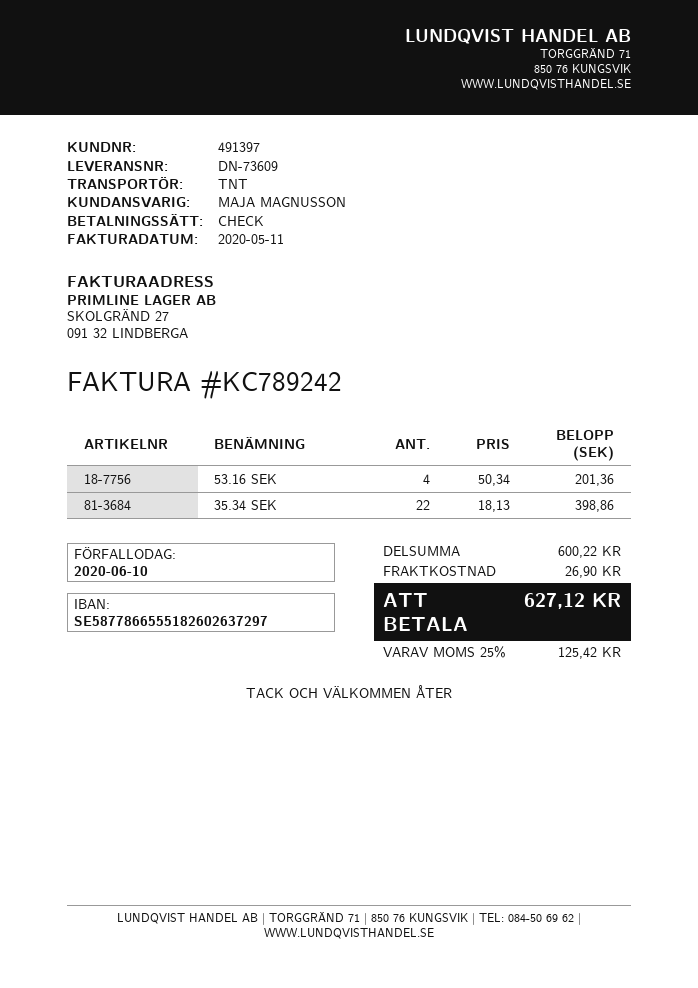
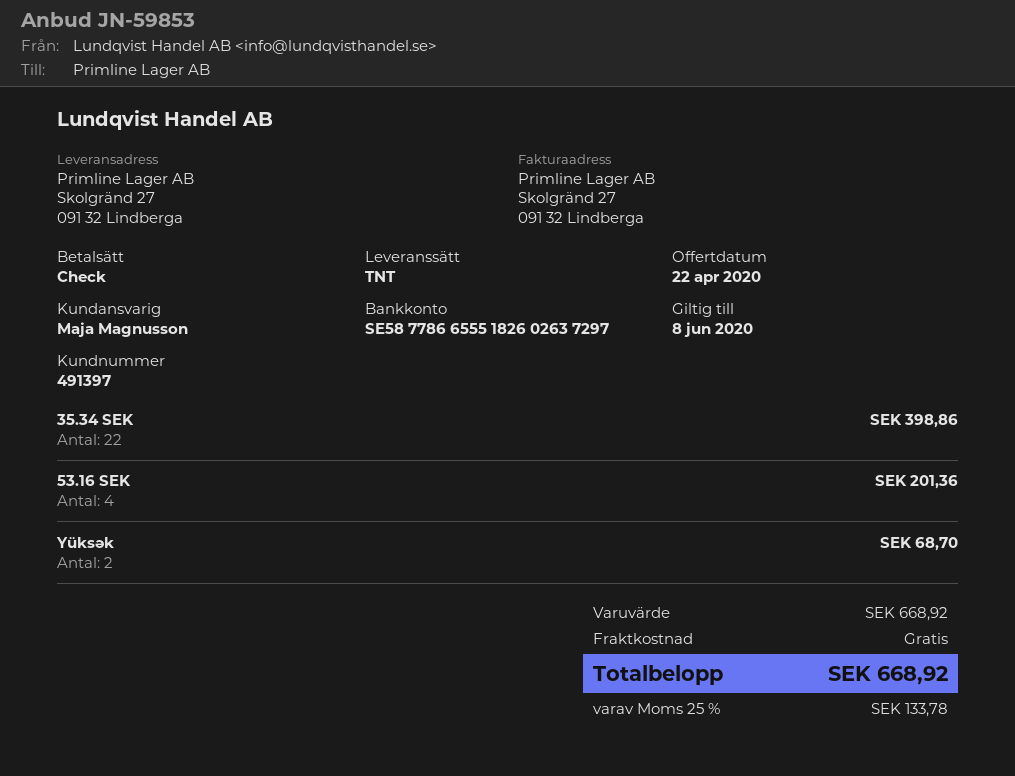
Yüksək: none -> 2 for 68.70
subtotal: 600.22 -> 668.92
shipping: 26.90 -> 0.00
tax: 25% = 125.42 -> 25% = 133.78
total: 627.12 -> 668.92

